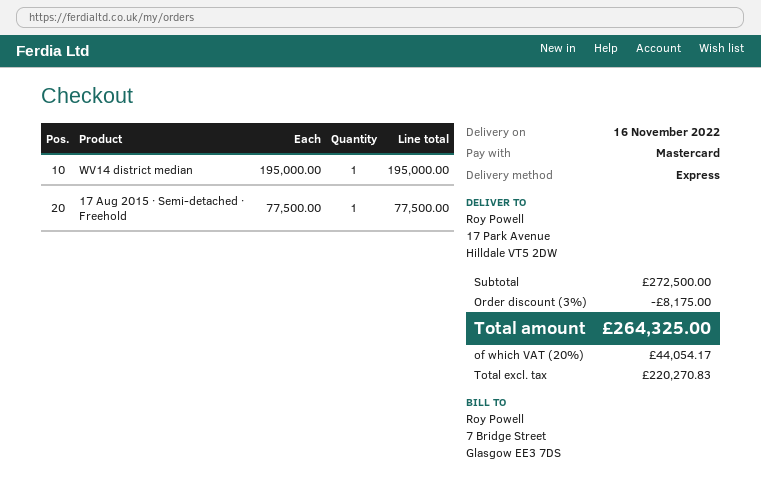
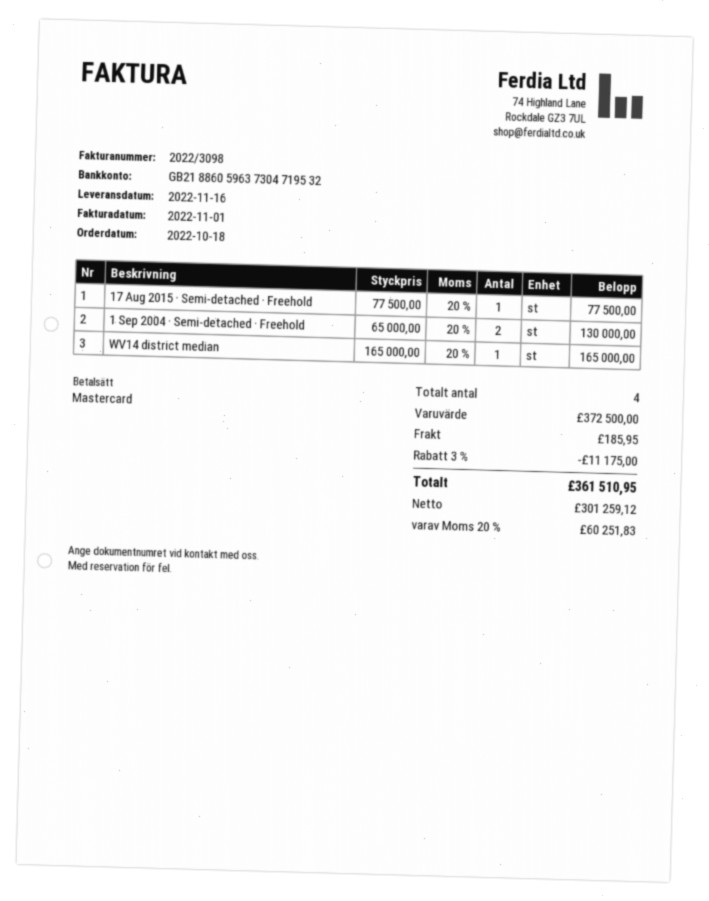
WV14 district median: 1 x 195000.00 = 195000.00 -> 1 x 165000.00 = 165000.00
1 Sep 2004 · Semi-detached · Freehold: none -> 2 x 65000.00 = 130000.00
subtotal: 272500.00 -> 372500.00
discount: 3% = 8175.00 -> 3% = 11175.00
shipping: none -> 185.95
net: 220270.83 -> 301259.12
tax: 20% = 44054.17 -> 20% = 60251.83
total: 264325.00 -> 361510.95

